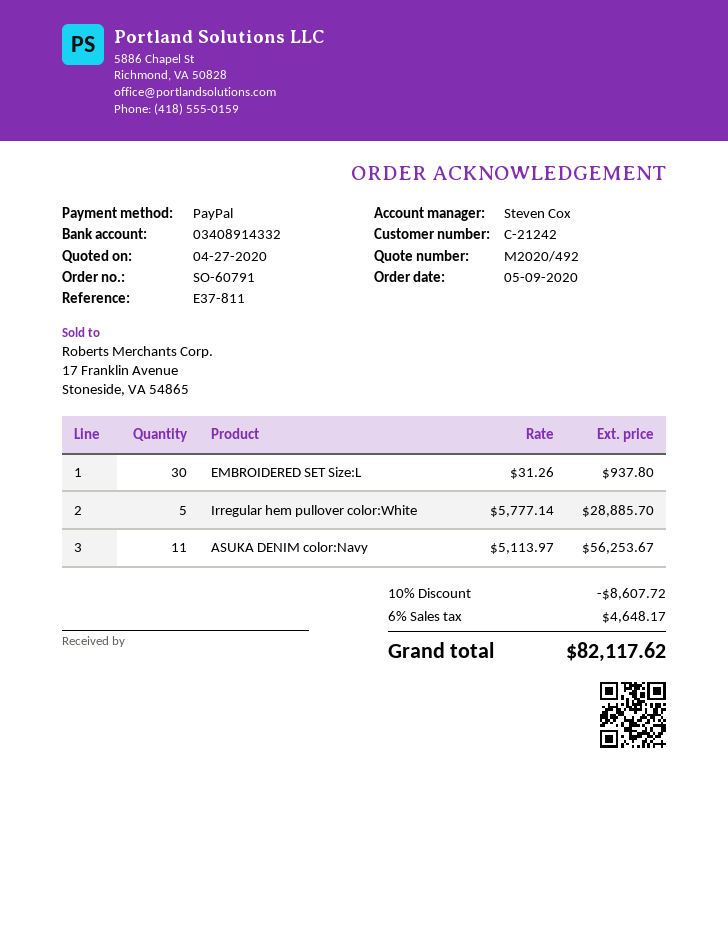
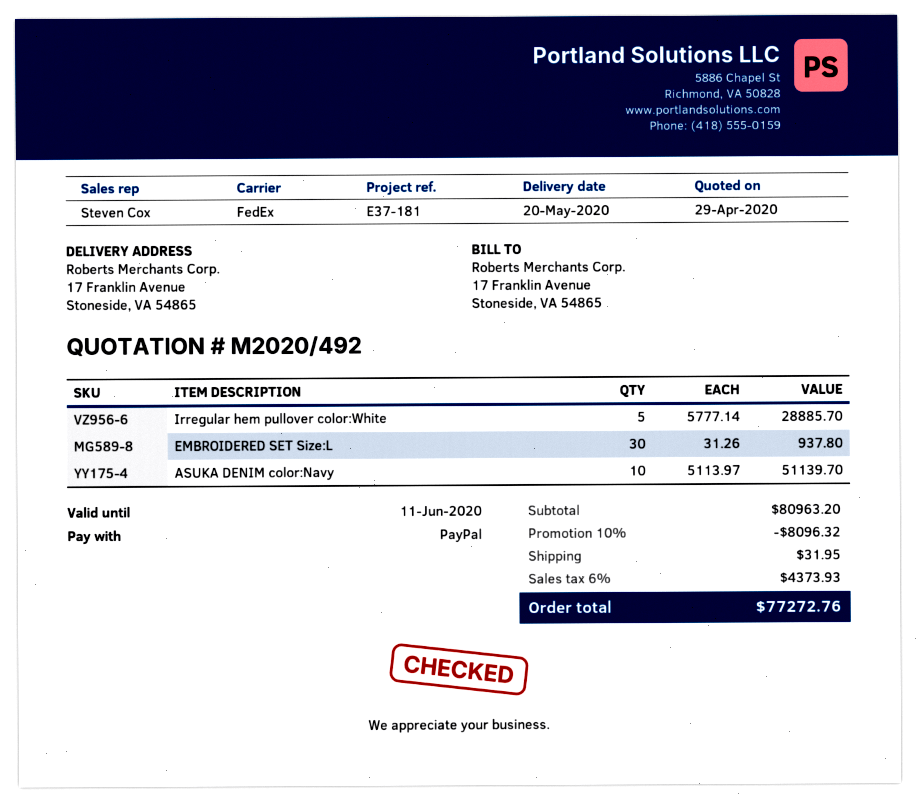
quote date: 2020-04-27 -> 2020-04-29
reference: E37-811 -> E37-181
ASUKA DENIM color:Navy: 11 x 5113.97 = 56253.67 -> 10 x 5113.97 = 51139.70
discount: 10% = 8607.72 -> 10% = 8096.32
shipping: none -> 31.95
tax: 6% = 4648.17 -> 6% = 4373.93
total: 82117.62 -> 77272.76

